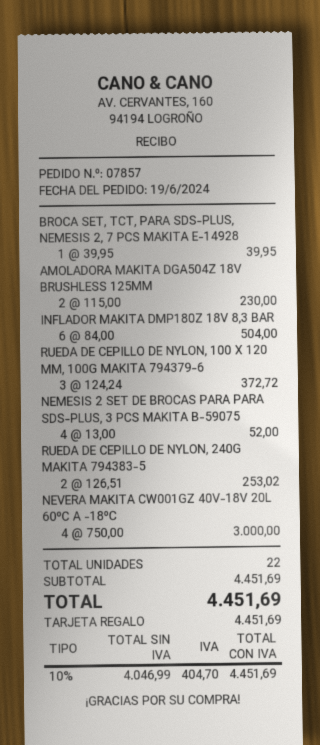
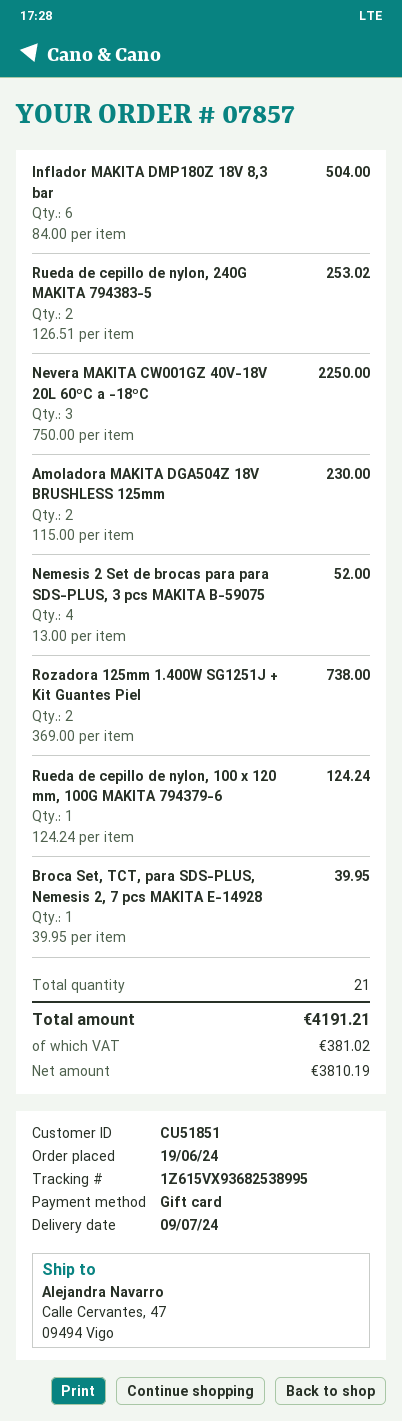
RUEDA DE CEPILLO DE NYLON, 100 X 120 MM, 100G MAKITA 794379-6: 3 x 124.24 = 372.72 -> 1 x 124.24 = 124.24
NEVERA MAKITA CW001GZ 40V-18V 20L 60ºC A -18ºC: 4 x 750.00 = 3000.00 -> 3 x 750.00 = 2250.00
Rozadora 125mm 1.400W SG1251J + Kit Guantes Piel: none -> 2 x 369.00 = 738.00
total quantity: 22 -> 21
net: 4046.99 -> 3810.19
tax: 404.70 -> 381.02
total: 4451.69 -> 4191.21

